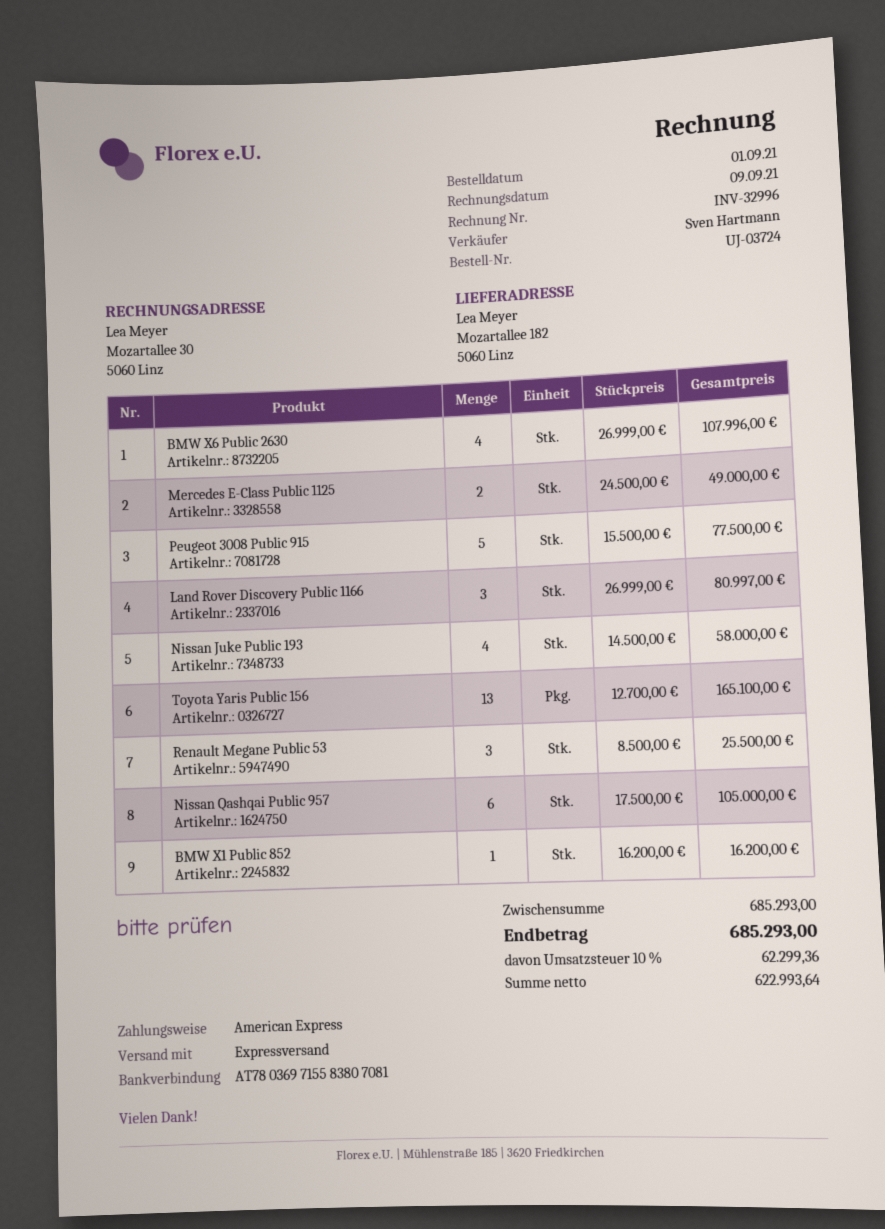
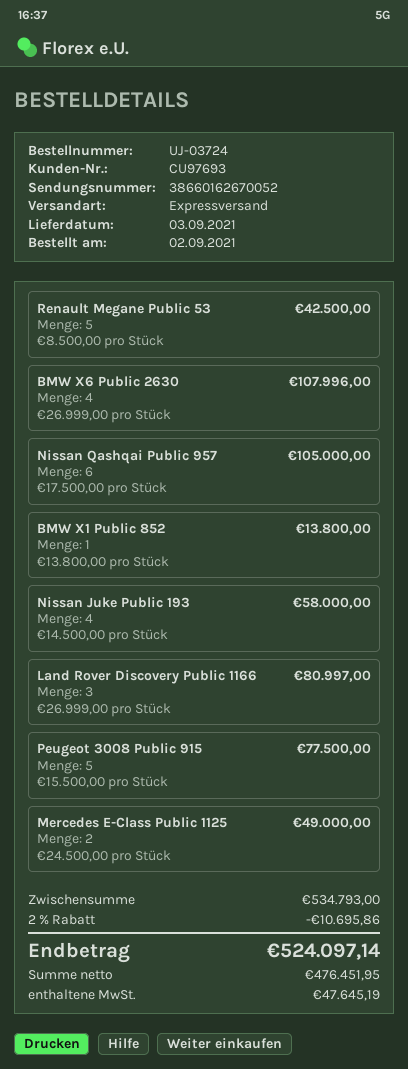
order date: 2021-09-01 -> 2021-09-02
Toyota Yaris Public 156: 13 x 12700.00 = 165100.00 -> none
Renault Megane Public 53: 3 x 8500.00 = 25500.00 -> 5 x 8500.00 = 42500.00
BMW X1 Public 852: 1 x 16200.00 = 16200.00 -> 1 x 13800.00 = 13800.00
subtotal: 685293.00 -> 534793.00
discount: none -> 2% = 10695.86
net: 622993.64 -> 476451.95
tax: 62299.36 -> 47645.19
total: 685293.00 -> 524097.14

